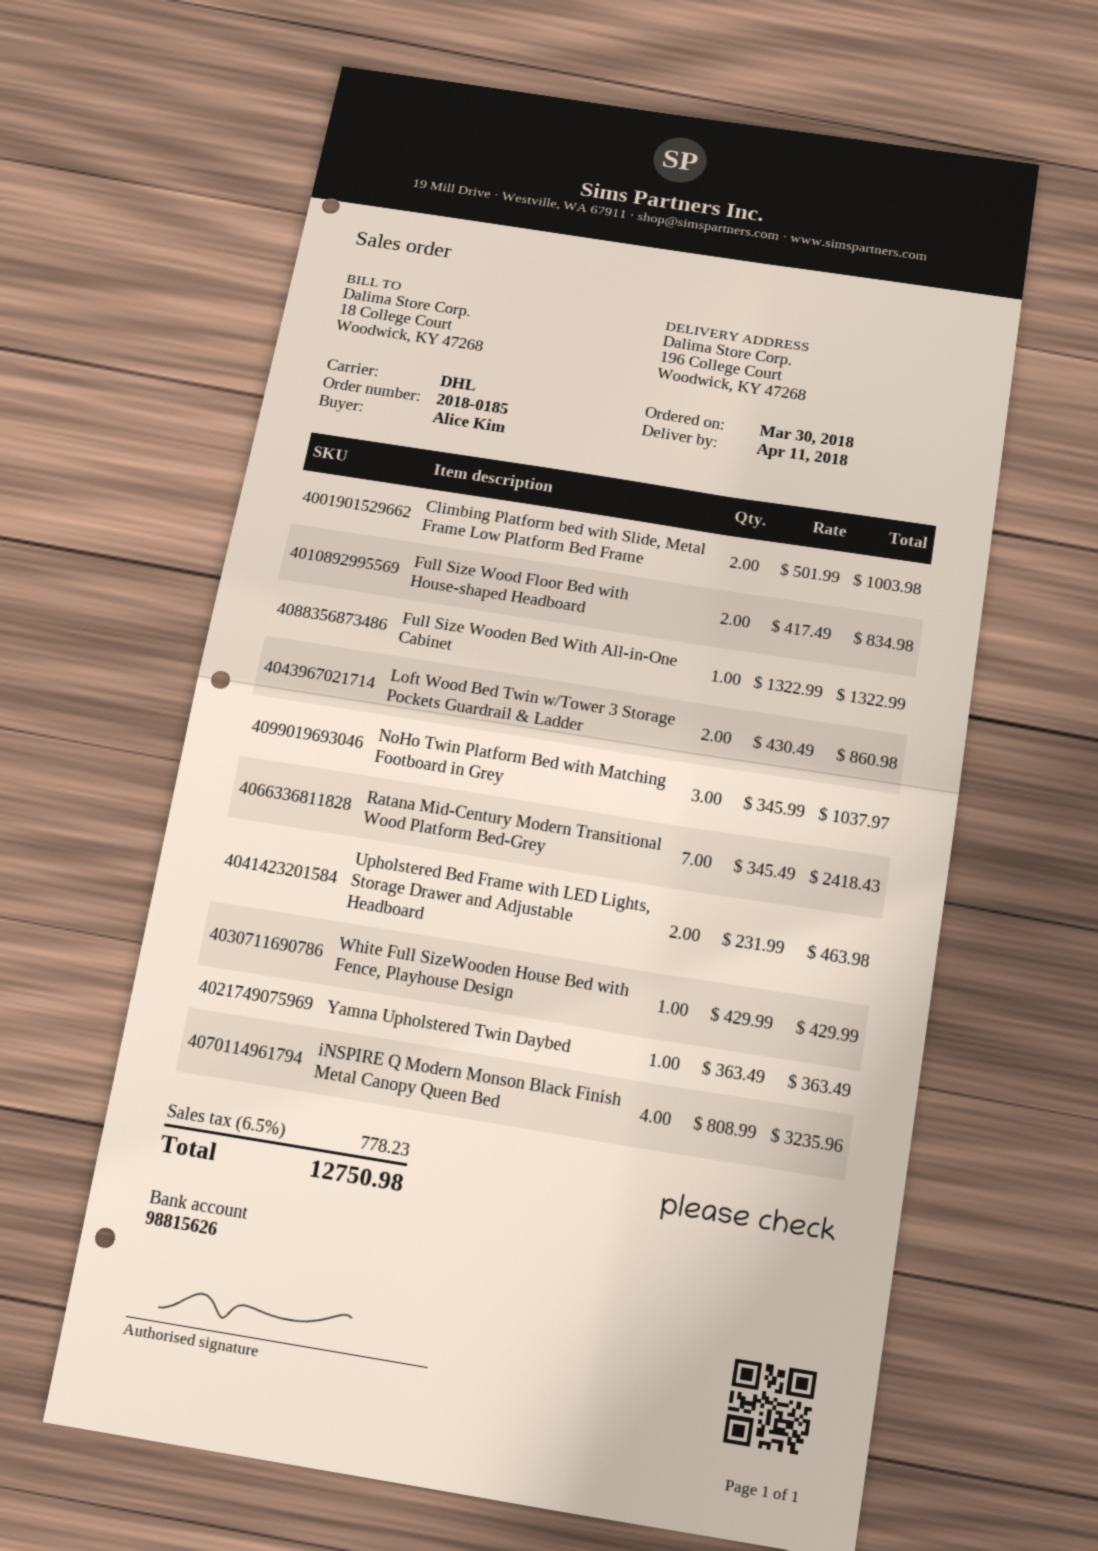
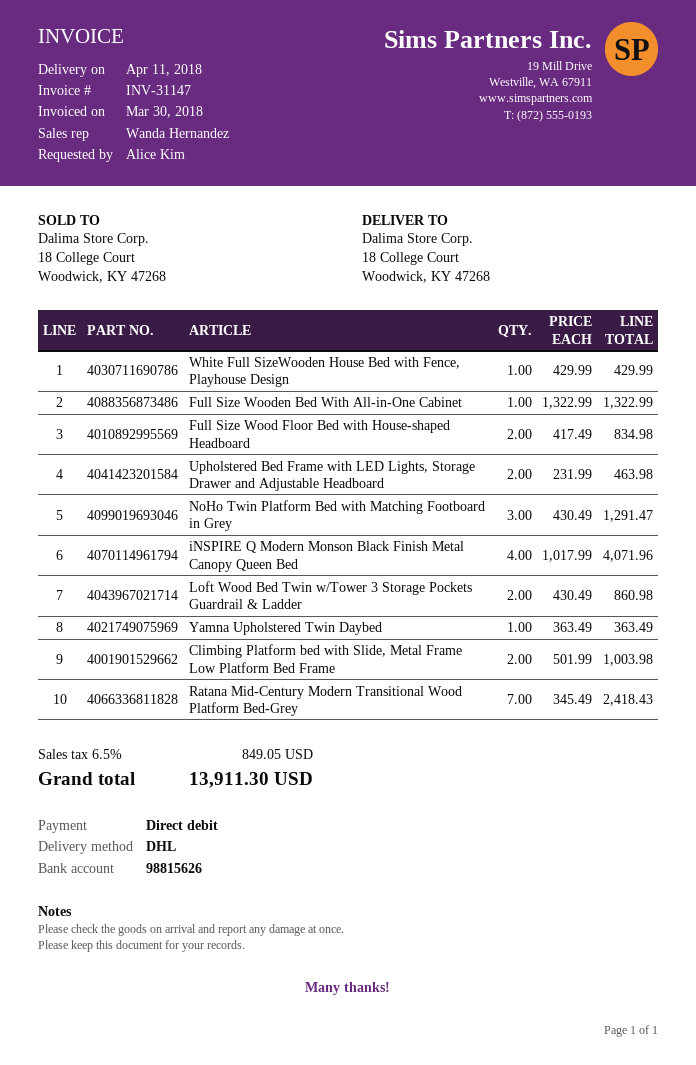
ship to: 196 College Court, Woodwick, KY 47268 -> 18 College Court, Woodwick, KY 47268
NoHo Twin Platform Bed with Matching Footboard in Grey: 3 x 345.99 = 1037.97 -> 3 x 430.49 = 1291.47
iNSPIRE Q Modern Monson Black Finish Metal Canopy Queen Bed: 4 x 808.99 = 3235.96 -> 4 x 1017.99 = 4071.96
tax: 6.5% = 778.23 -> 6.5% = 849.05
total: 12750.98 -> 13911.30

